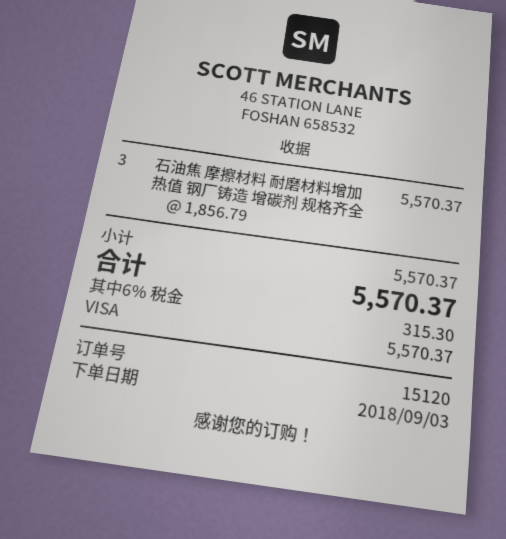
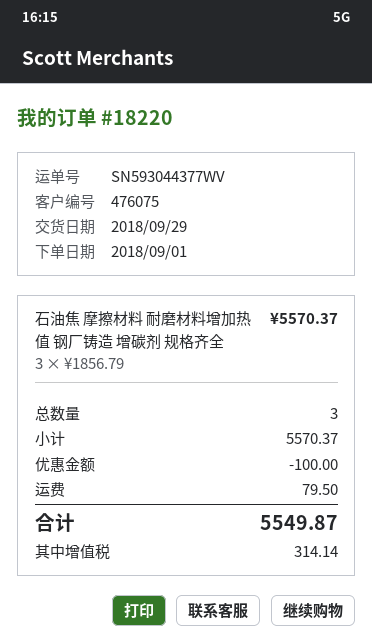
order number: 15120 -> 18220
order date: 2018-09-03 -> 2018-09-01
discount: none -> 100.00
shipping: none -> 79.50
tax: 315.30 -> 314.14
total: 5570.37 -> 5549.87

